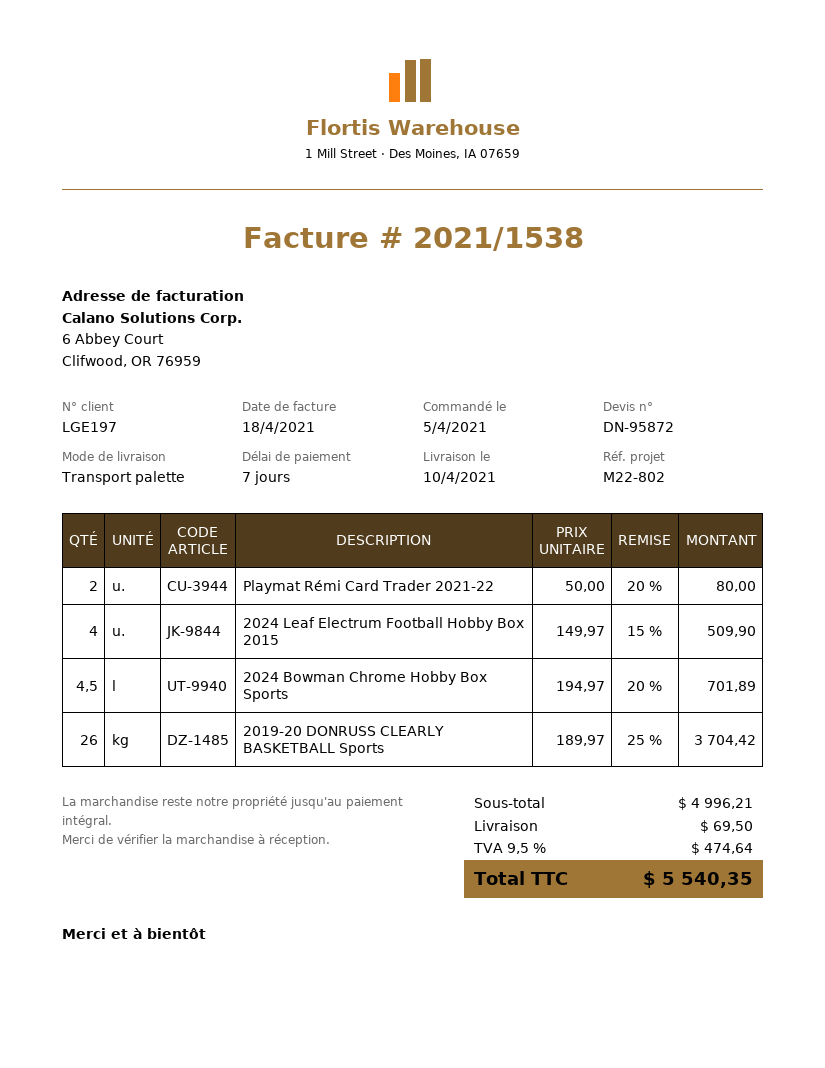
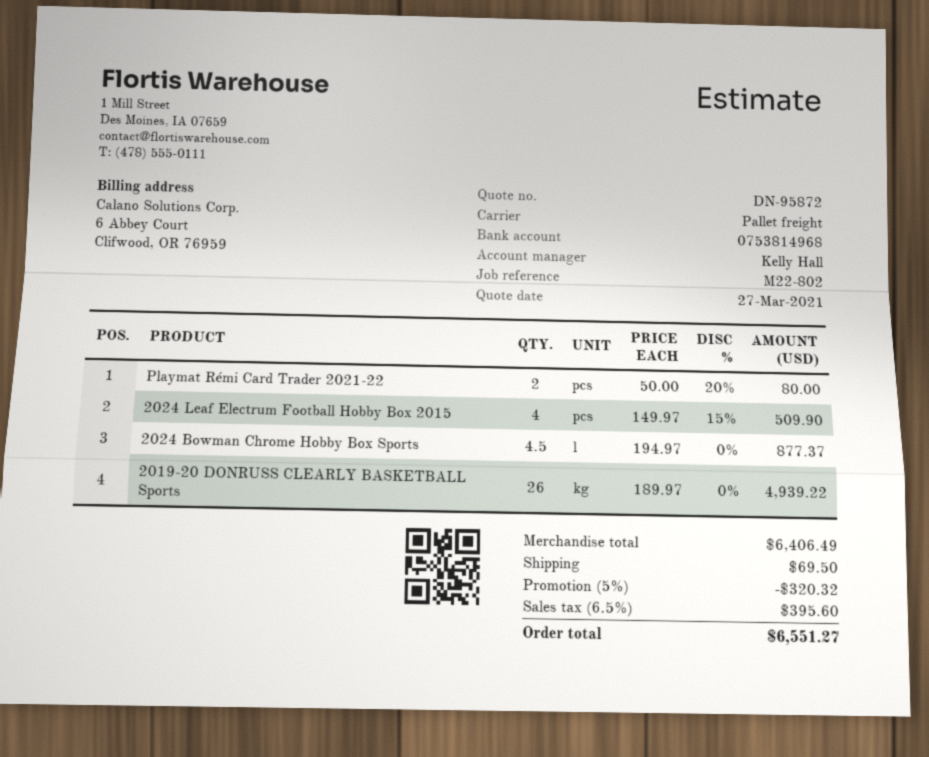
2024 Bowman Chrome Hobby Box Sports: 4.5 x 194.97 - 20% = 701.89 -> 4.5 x 194.97 = 877.37
2019-20 DONRUSS CLEARLY BASKETBALL Sports: 26 x 189.97 - 25% = 3704.42 -> 26 x 189.97 = 4939.22
subtotal: 4996.21 -> 6406.49
discount: none -> 5% = 320.32
tax: 9.5% = 474.64 -> 6.5% = 395.60
total: 5540.35 -> 6551.27

